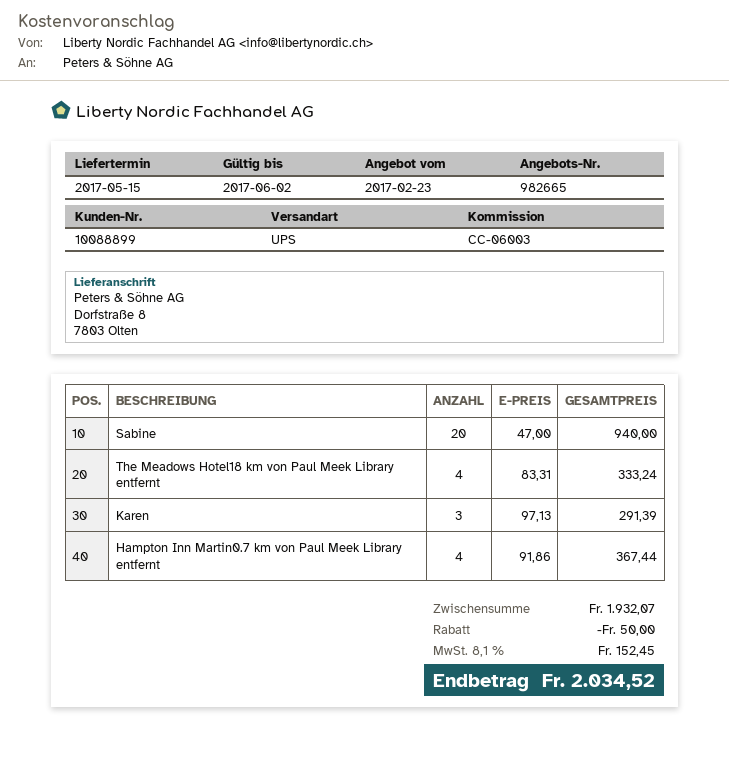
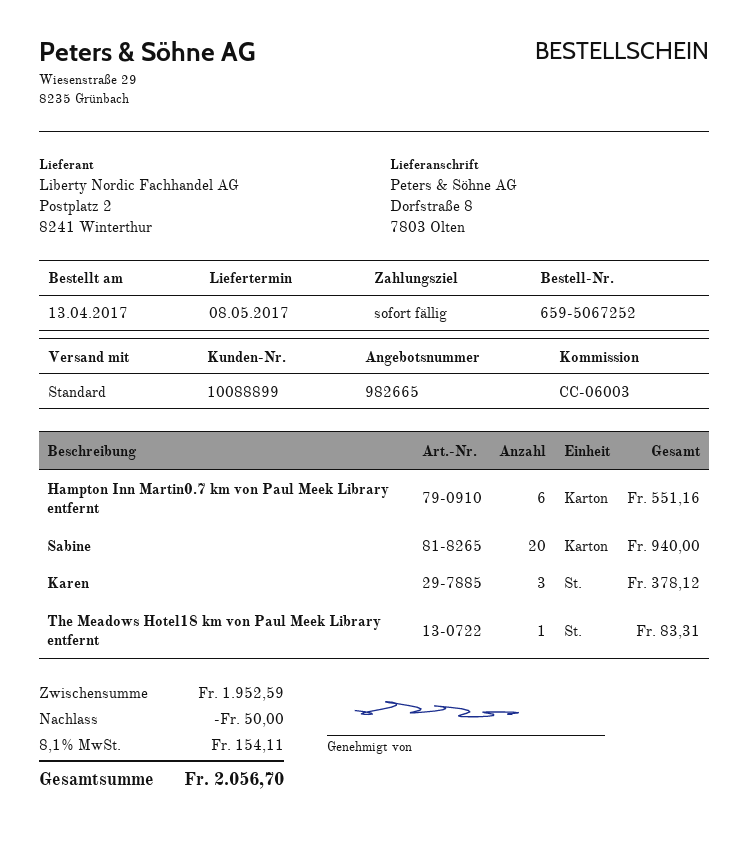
delivery date: 2017-05-15 -> 2017-05-08
shipping method: UPS -> standard
The Meadows Hotel18 km von Paul Meek Library entfernt: 4 for 333.24 -> 1 for 83.31
Karen: 3 for 291.39 -> 3 for 378.12
Hampton Inn Martin0.7 km von Paul Meek Library entfernt: 4 for 367.44 -> 6 for 551.16
subtotal: 1932.07 -> 1952.59
tax: 8.1% = 152.45 -> 8.1% = 154.11
total: 2034.52 -> 2056.70

